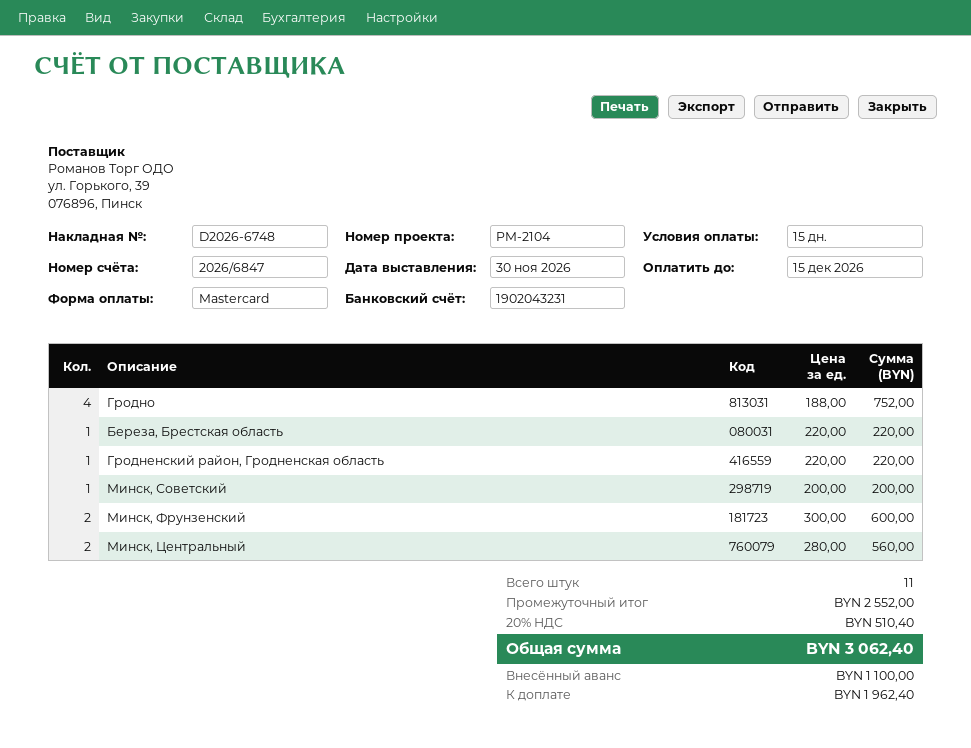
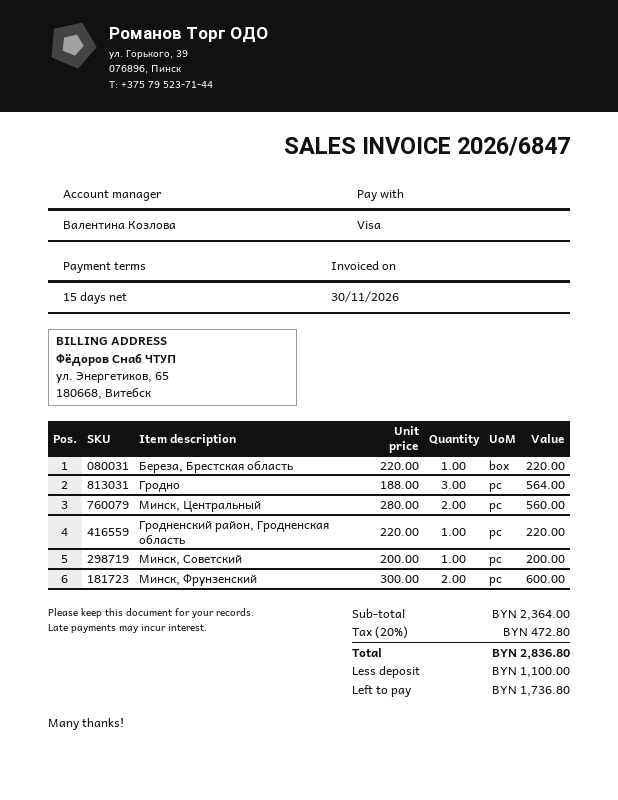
payment method: Mastercard -> Visa
Гродно: 4 x 188.00 = 752.00 -> 3 x 188.00 = 564.00
subtotal: 2552.00 -> 2364.00
tax: 20% = 510.40 -> 20% = 472.80
total: 3062.40 -> 2836.80
balance: 1962.40 -> 1736.80

